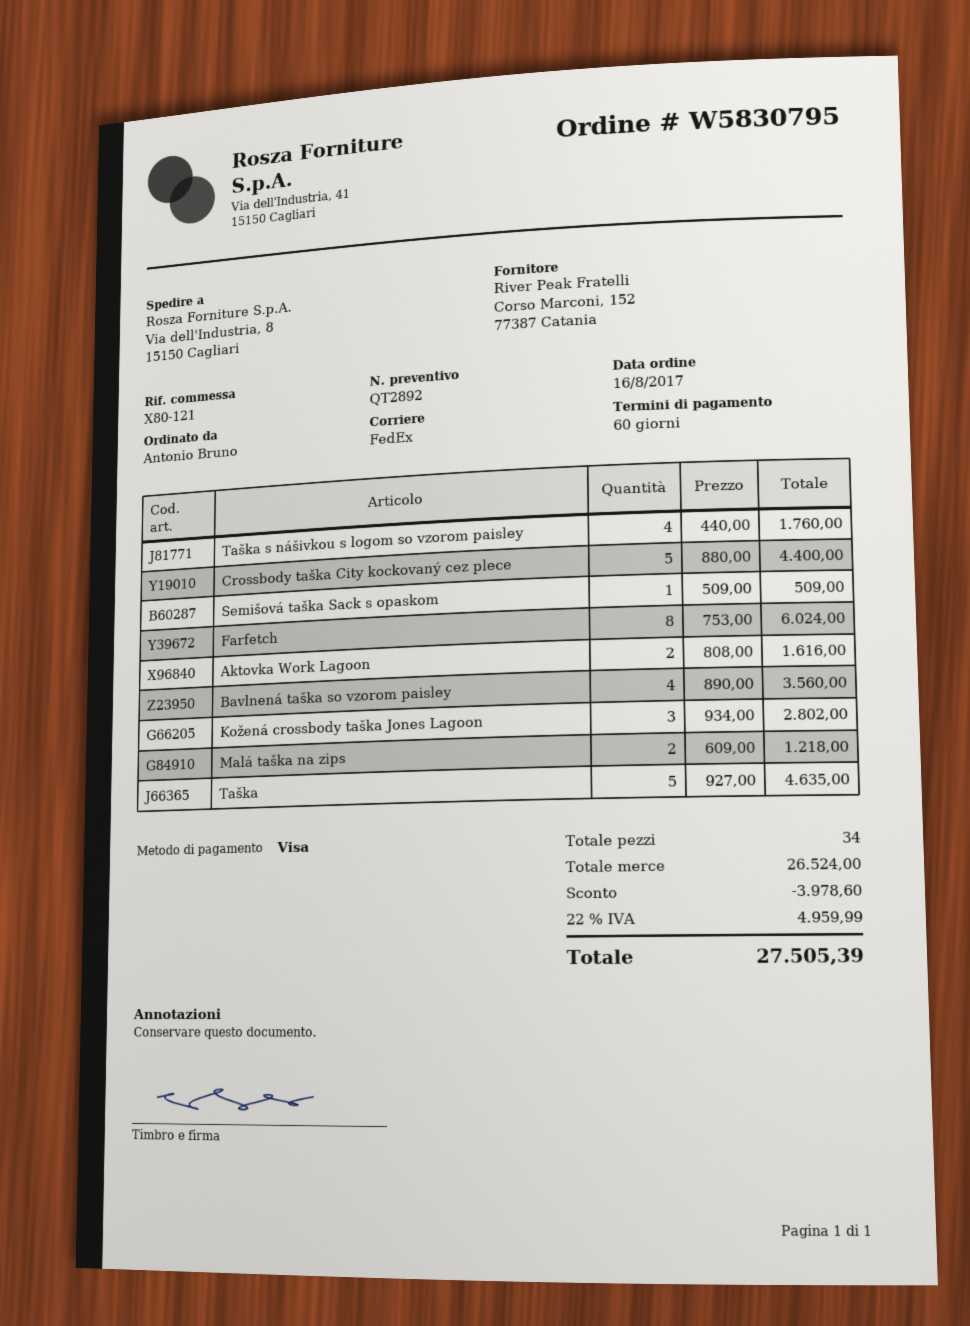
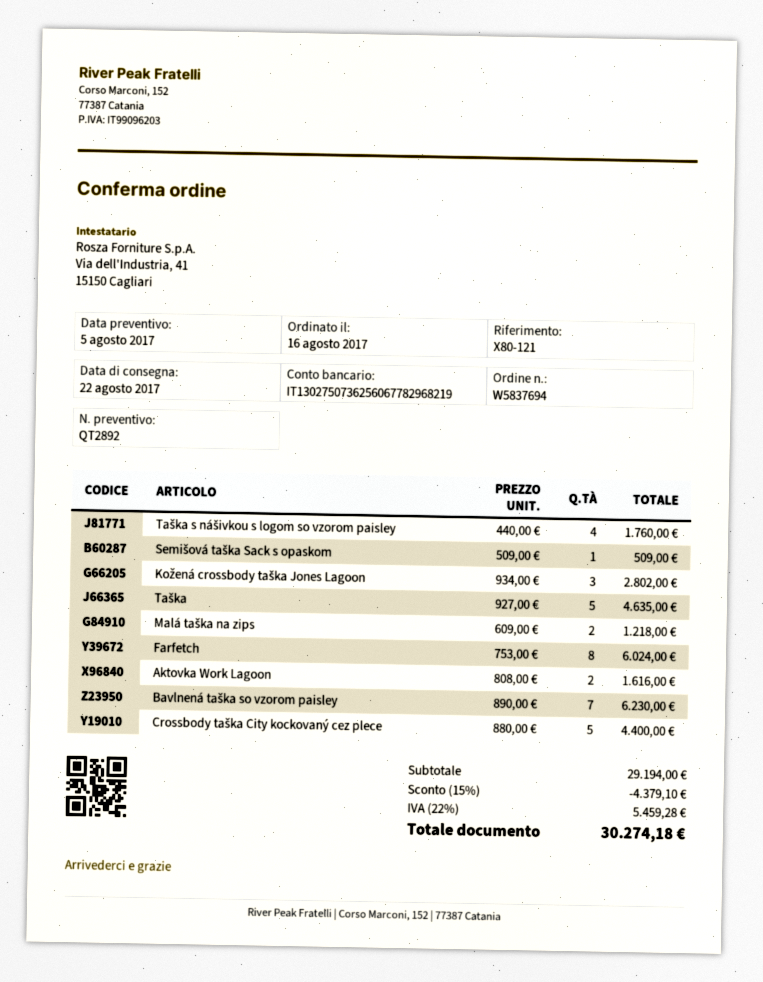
order number: W5830795 -> W5837694
Bavlnená taška so vzorom paisley: 4 x 890.00 = 3560.00 -> 7 x 890.00 = 6230.00
subtotal: 26524.00 -> 29194.00
discount: 3978.60 -> 4379.10
tax: 22% = 4959.99 -> 22% = 5459.28
total: 27505.39 -> 30274.18

